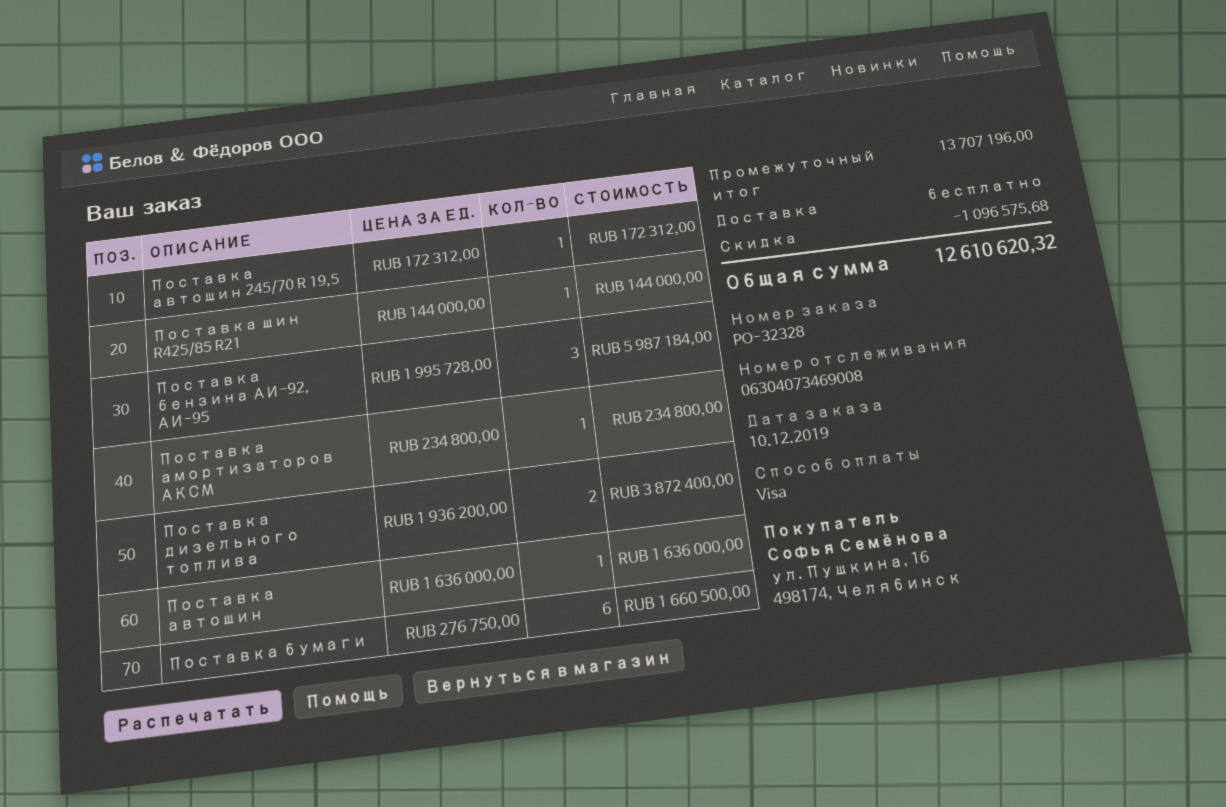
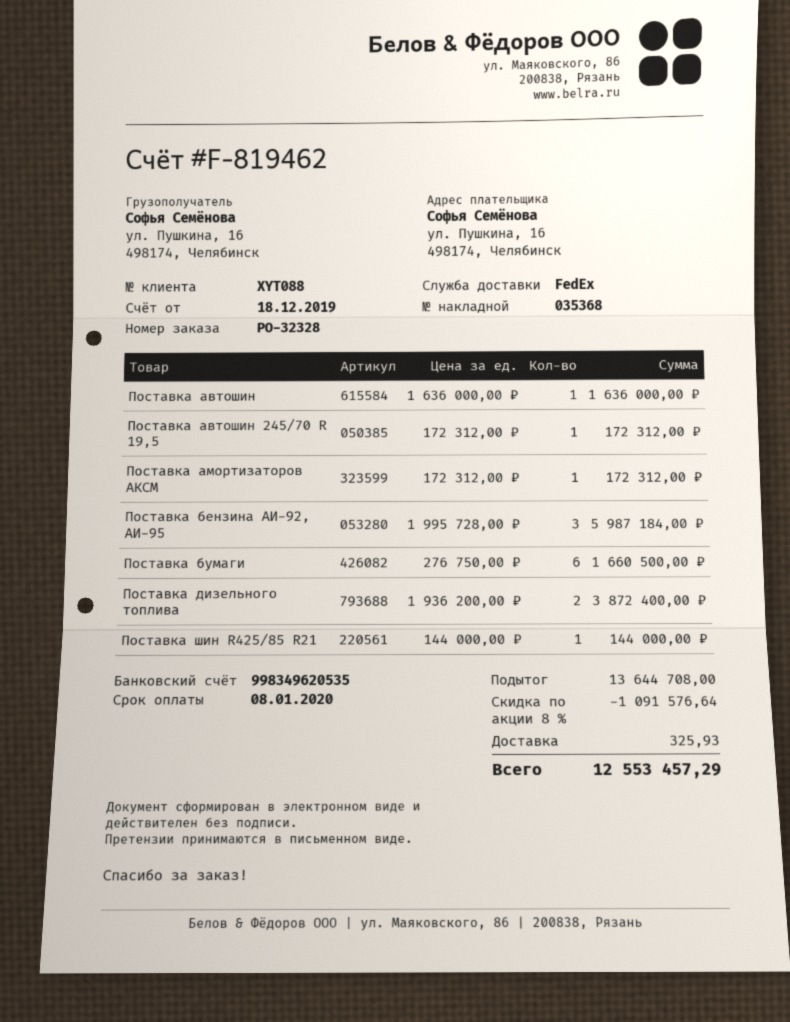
Поставка амортизаторов АКСМ: 1 x 234800.00 = 234800.00 -> 1 x 172312.00 = 172312.00
subtotal: 13707196.00 -> 13644708.00
discount: 1096575.68 -> 1091576.64
shipping: 0.00 -> 325.93
total: 12610620.32 -> 12553457.29

